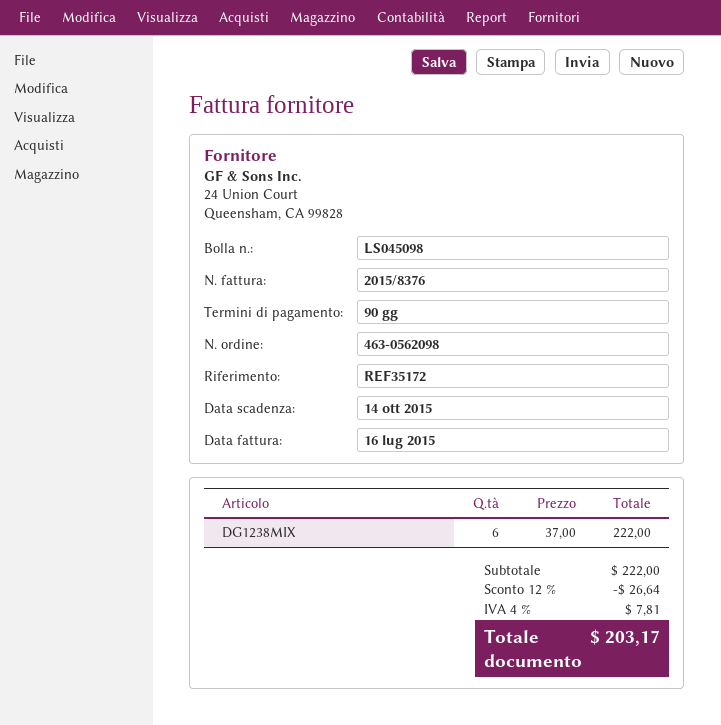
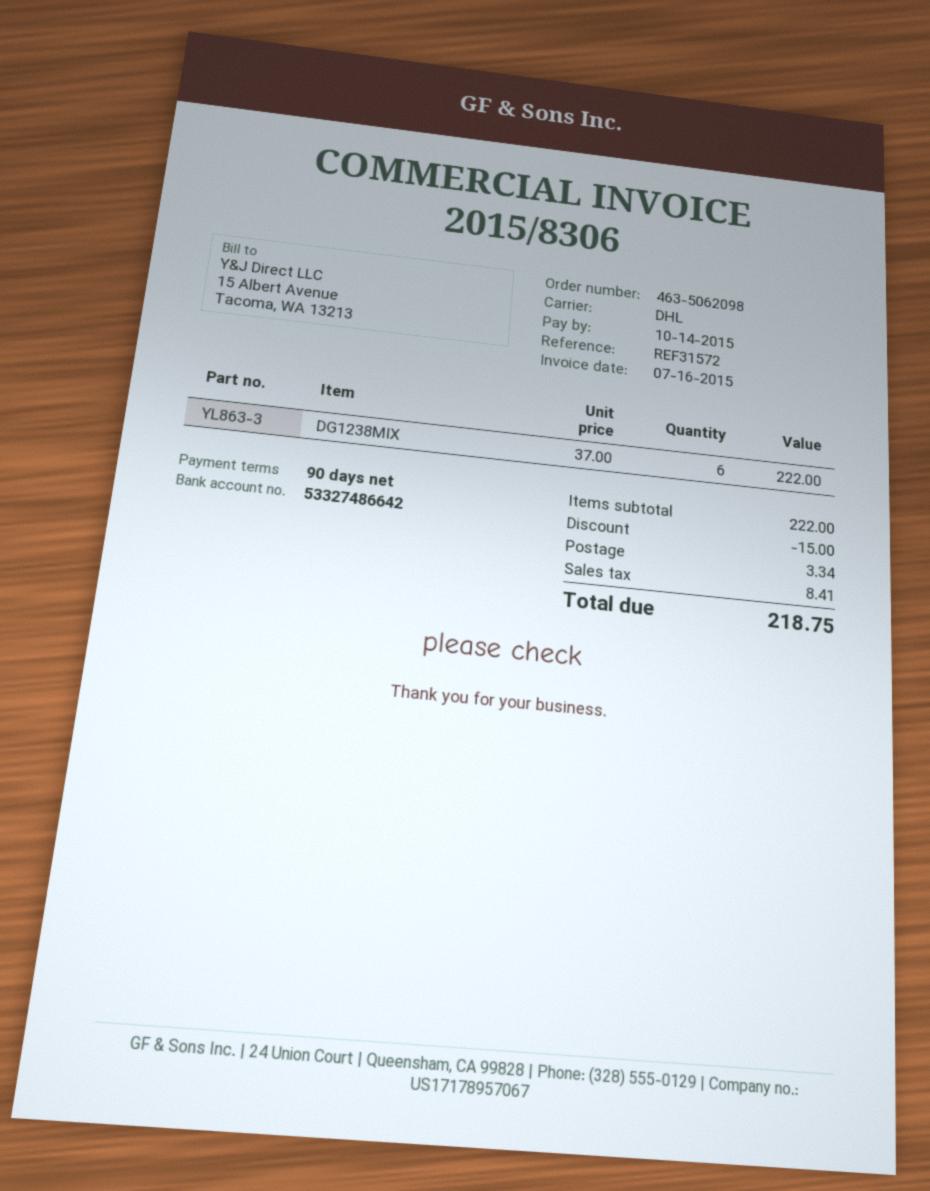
order number: 463-0562098 -> 463-5062098
invoice number: 2015/8376 -> 2015/8306
reference: REF35172 -> REF31572
discount: 26.64 -> 15.00
shipping: none -> 3.34
tax: 7.81 -> 8.41
total: 203.17 -> 218.75

